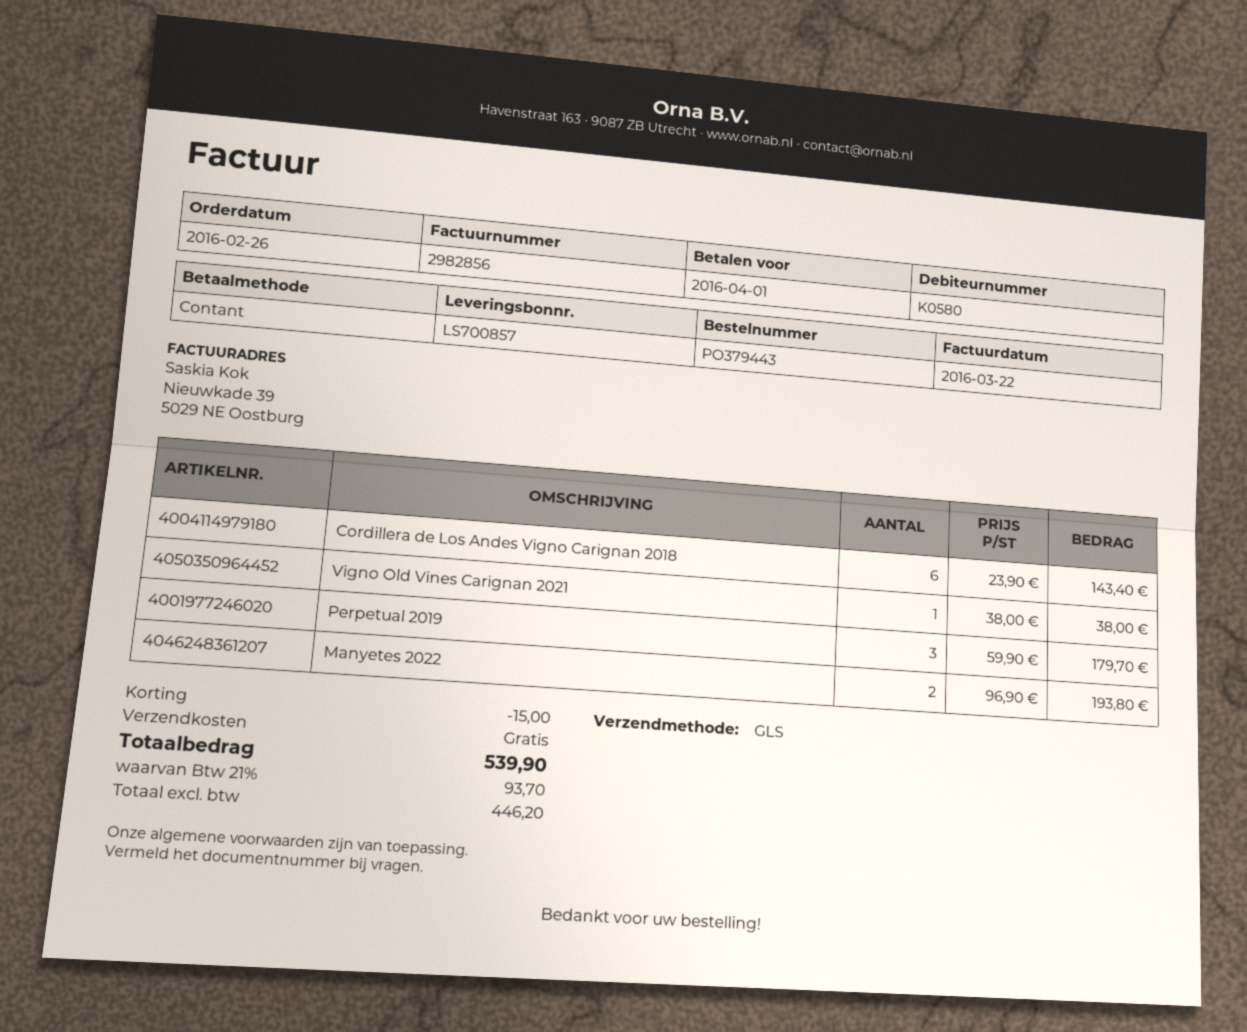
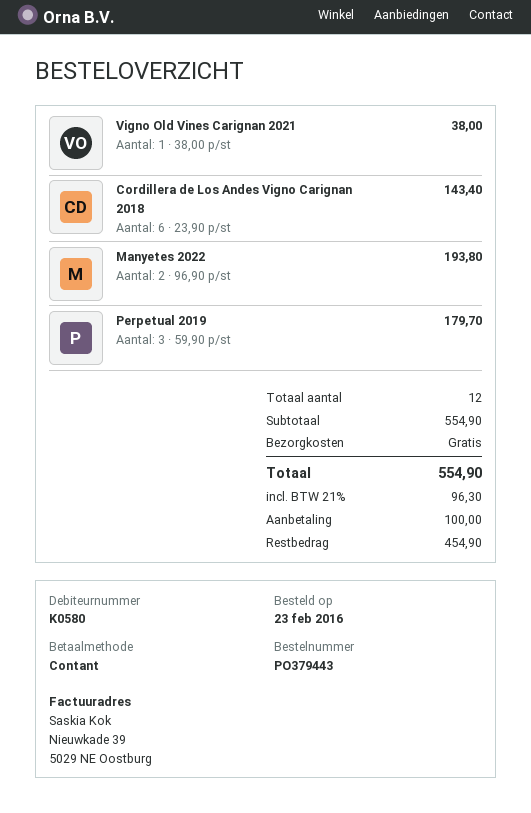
order date: 2016-02-26 -> 2016-02-23
discount: 15.00 -> none
tax: 21% = 93.70 -> 21% = 96.30
total: 539.90 -> 554.90

